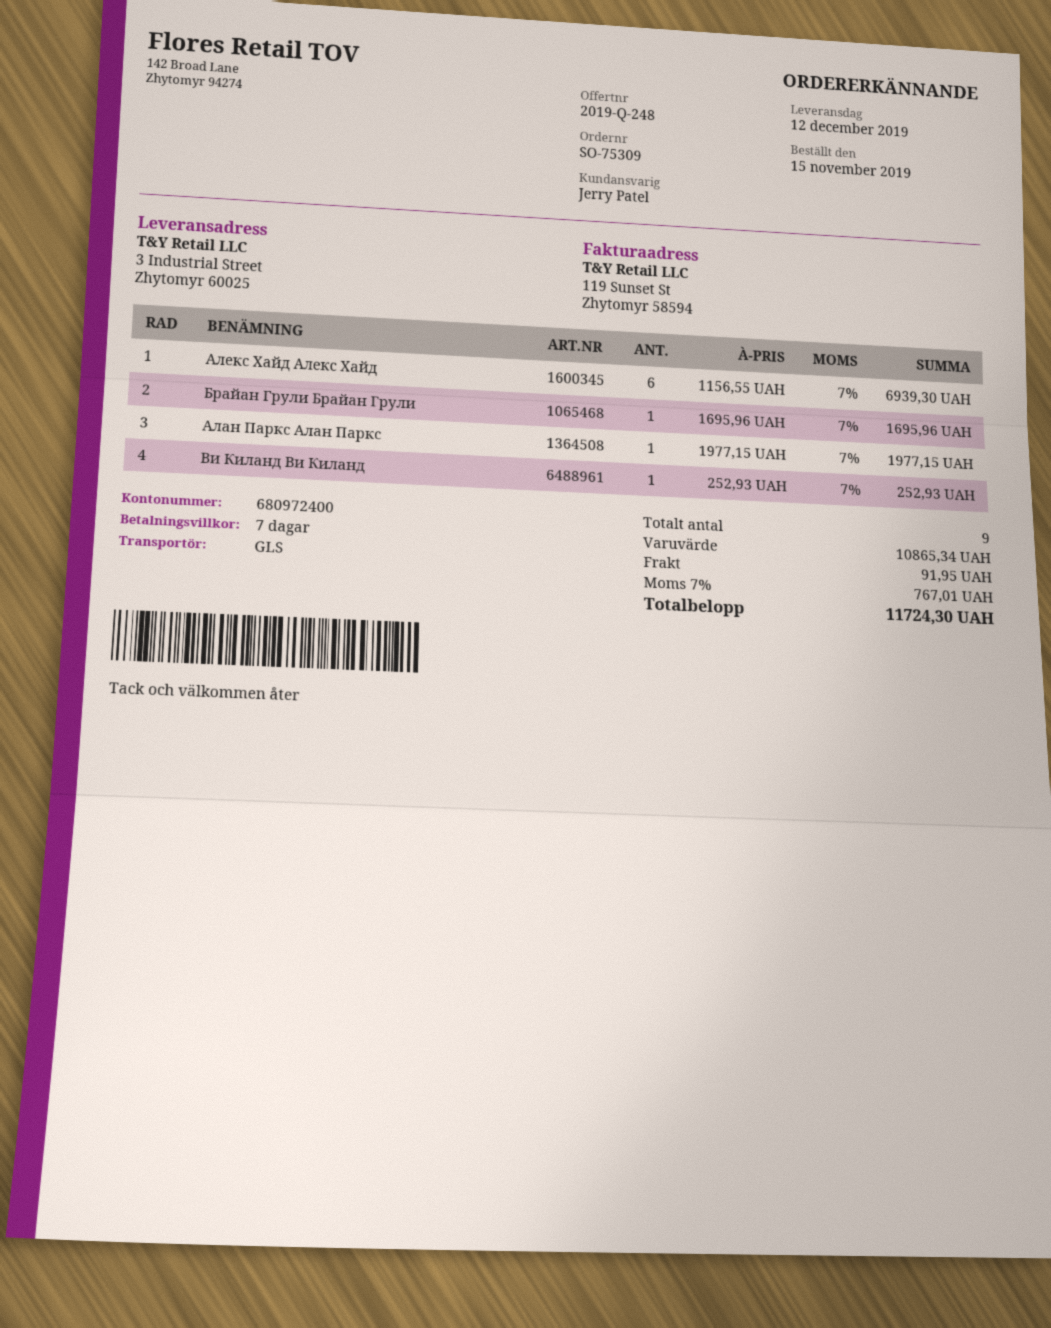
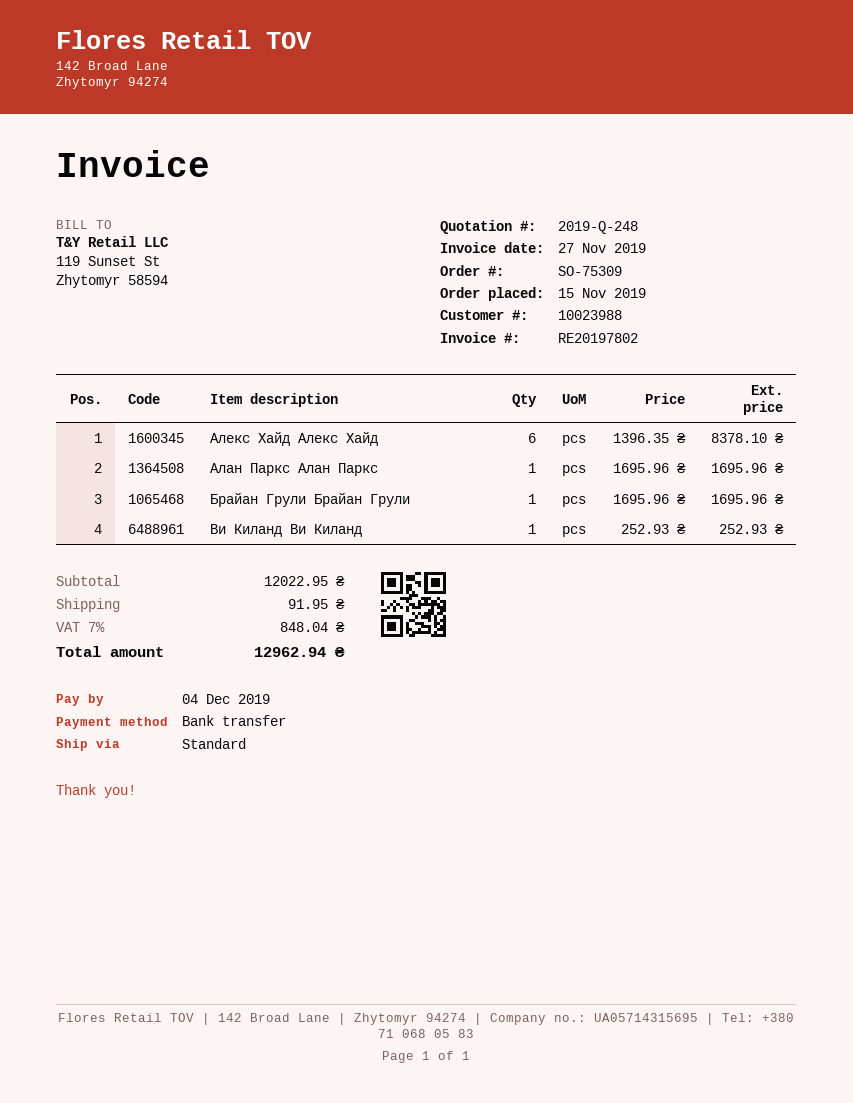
shipping method: GLS -> standard
Алекс Хайд Алекс Хайд: 6 x 1156.55 = 6939.30 -> 6 x 1396.35 = 8378.10
Алан Паркс Алан Паркс: 1 x 1977.15 = 1977.15 -> 1 x 1695.96 = 1695.96
subtotal: 10865.34 -> 12022.95
tax: 7% = 767.01 -> 7% = 848.04
total: 11724.30 -> 12962.94

